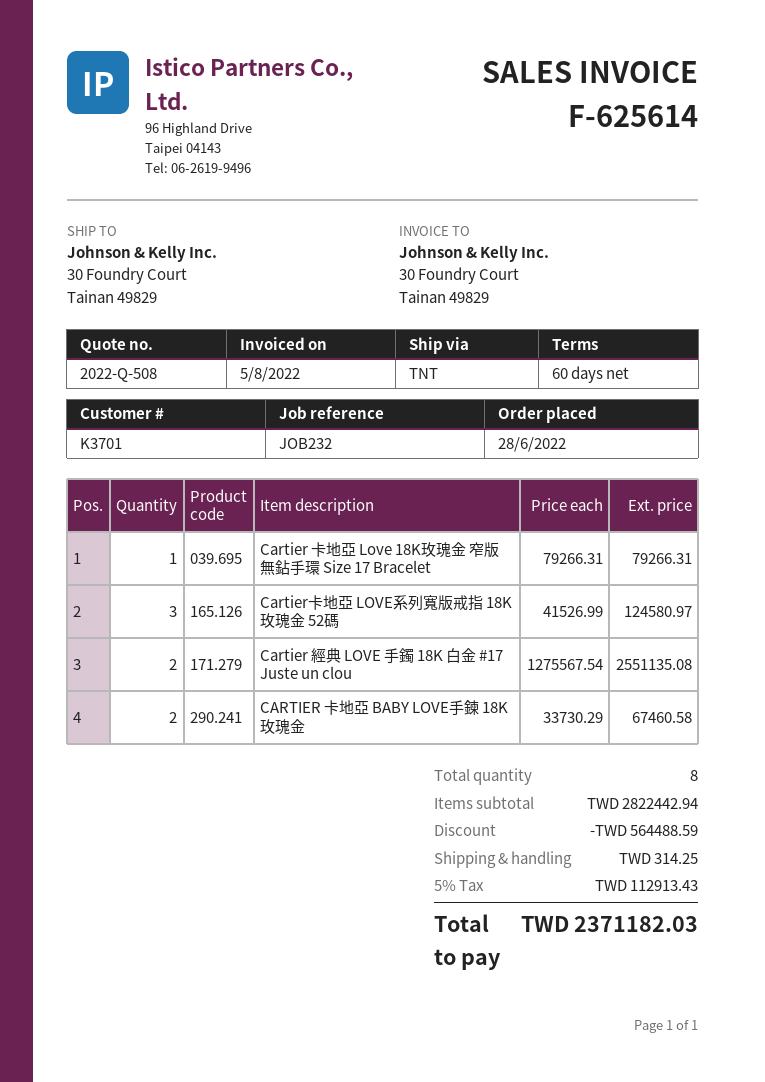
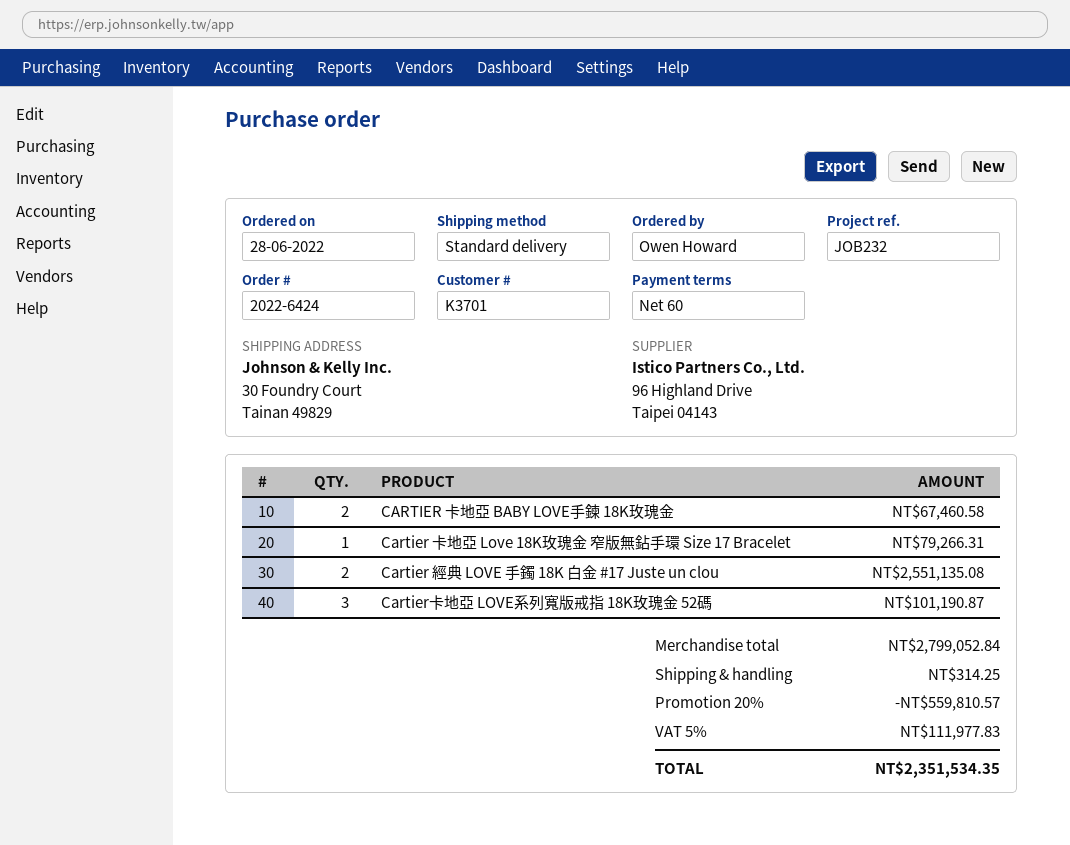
shipping method: TNT -> standard
Cartier卡地亞 LOVE系列寬版戒指 18K玫瑰金 52碼: 3 for 124580.97 -> 3 for 101190.87
subtotal: 2822442.94 -> 2799052.84
discount: 564488.59 -> 559810.57
tax: 5% = 112913.43 -> 5% = 111977.83
total: 2371182.03 -> 2351534.35

